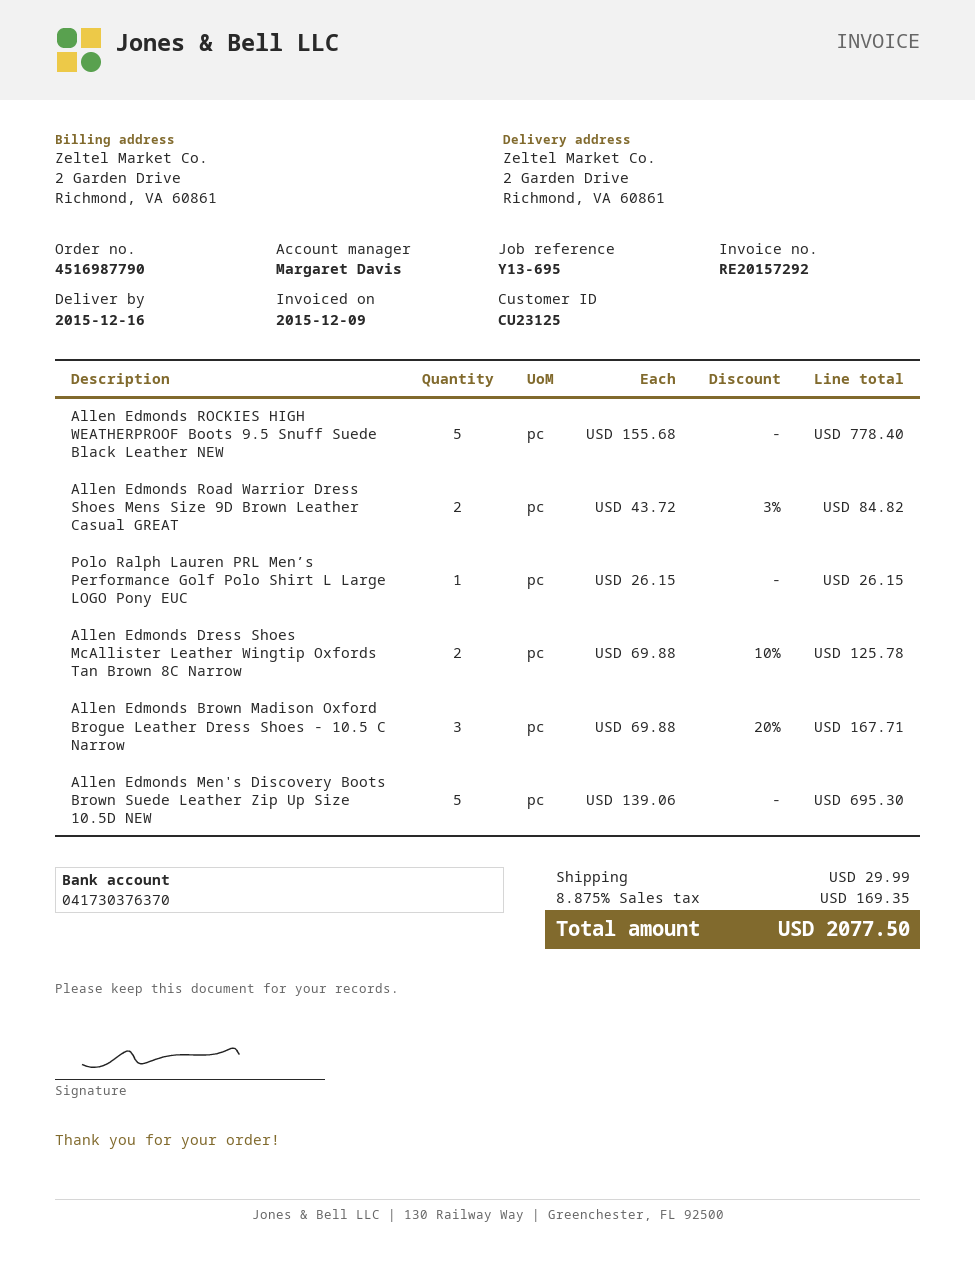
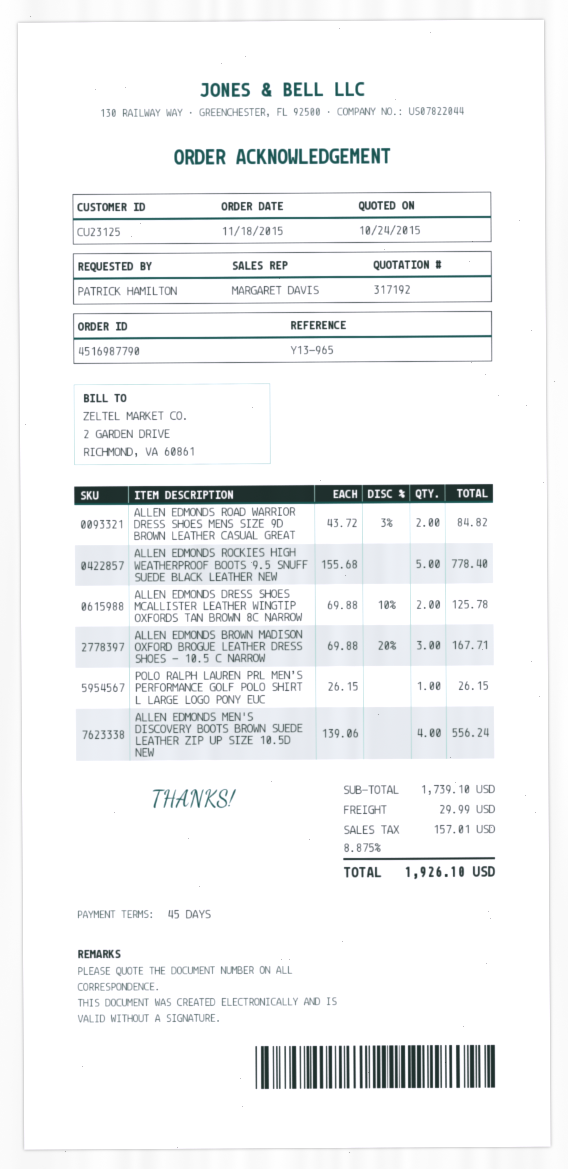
reference: Y13-695 -> Y13-965
Allen Edmonds Men's Discovery Boots Brown Suede Leather Zip Up Size 10.5D NEW: 5 x 139.06 = 695.30 -> 4 x 139.06 = 556.24
tax: 8.875% = 169.35 -> 8.875% = 157.01
total: 2077.50 -> 1926.10

